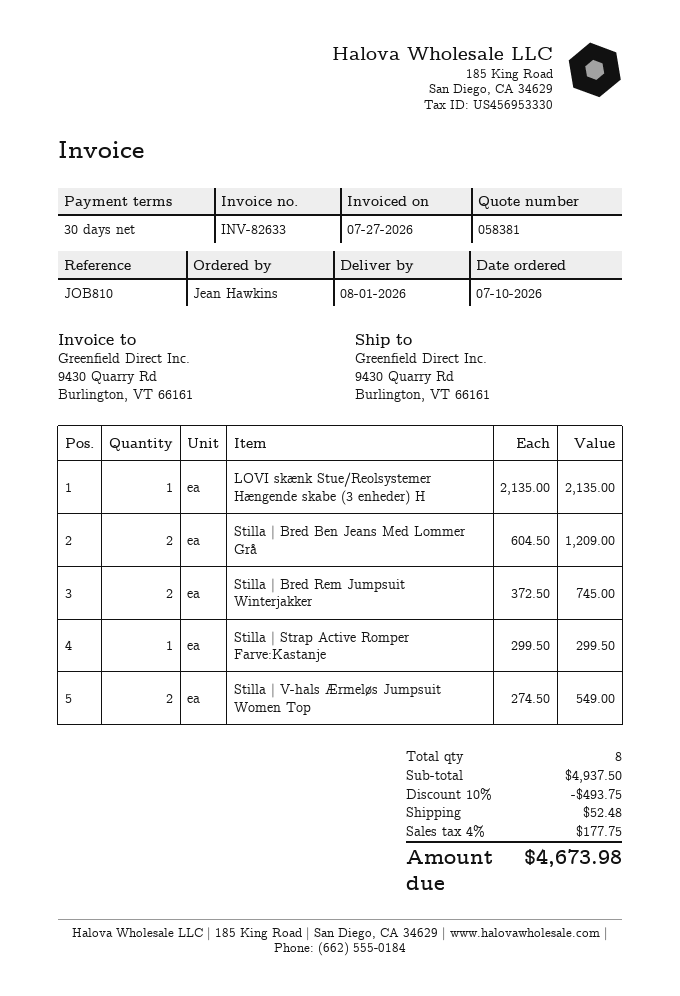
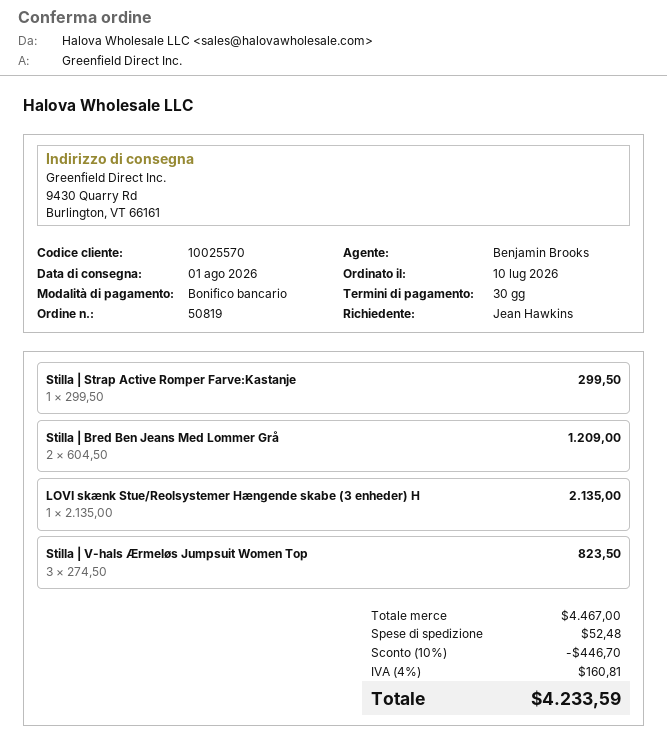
Stilla | Bred Rem Jumpsuit Winterjakker: 2 x 372.50 = 745.00 -> none
Stilla | V-hals Ærmeløs Jumpsuit Women Top: 2 x 274.50 = 549.00 -> 3 x 274.50 = 823.50
subtotal: 4937.50 -> 4467.00
discount: 10% = 493.75 -> 10% = 446.70
tax: 4% = 177.75 -> 4% = 160.81
total: 4673.98 -> 4233.59

